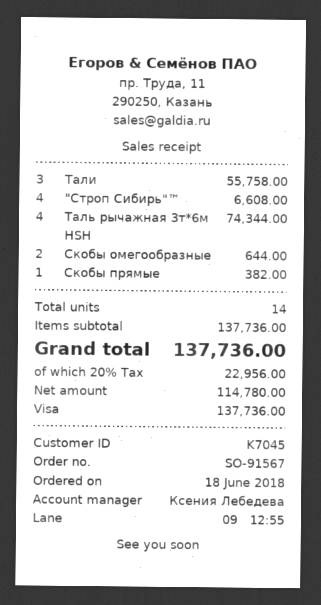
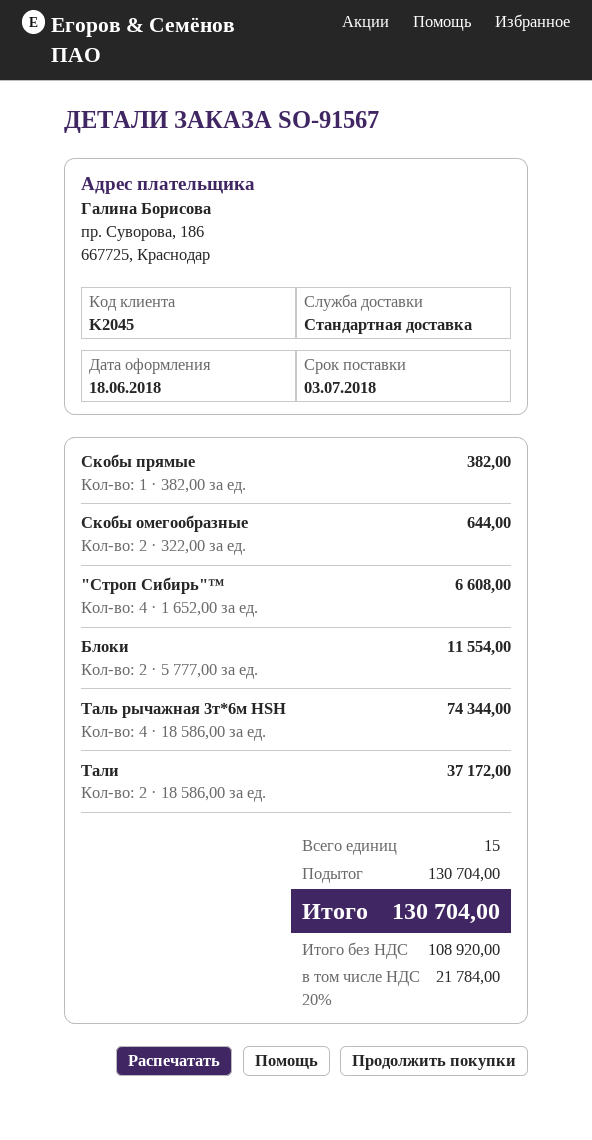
customer number: K7045 -> K2045
Тали: 3 for 55758.00 -> 2 for 37172.00
Блоки: none -> 2 for 11554.00
total quantity: 14 -> 15
subtotal: 137736.00 -> 130704.00
net: 114780.00 -> 108920.00
tax: 20% = 22956.00 -> 20% = 21784.00
total: 137736.00 -> 130704.00

